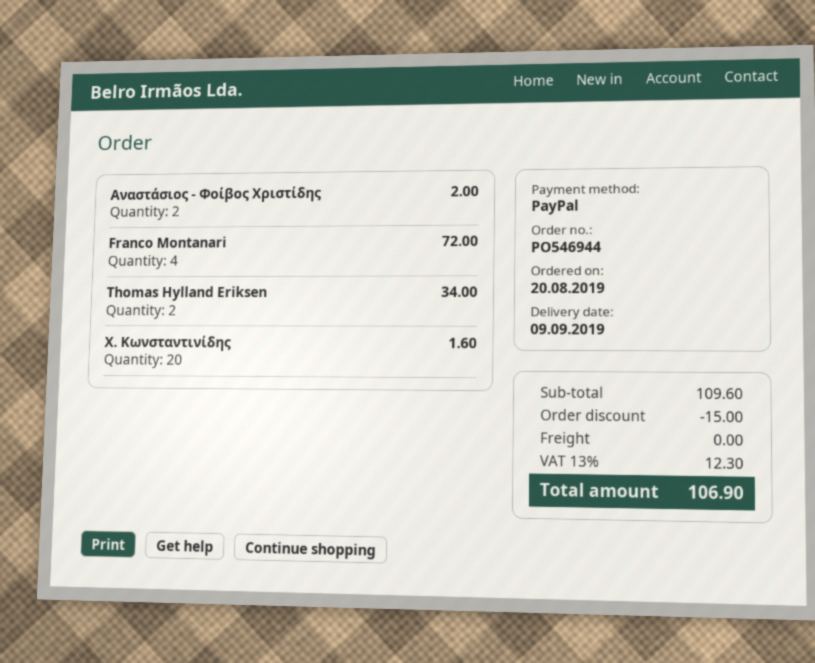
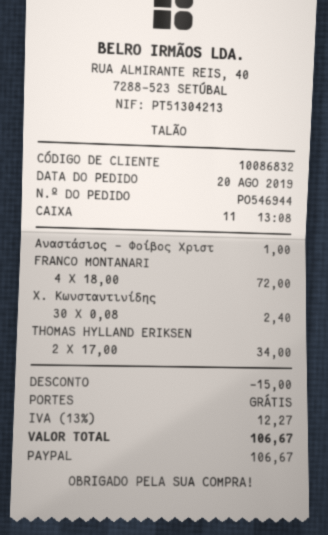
Αναστάσιος - Φοίβος Χριστίδης: 2 for 2.00 -> 1 for 1.00
Χ. Κωνσταντινίδης: 20 for 1.60 -> 30 for 2.40
tax: 13% = 12.30 -> 13% = 12.27
total: 106.90 -> 106.67

